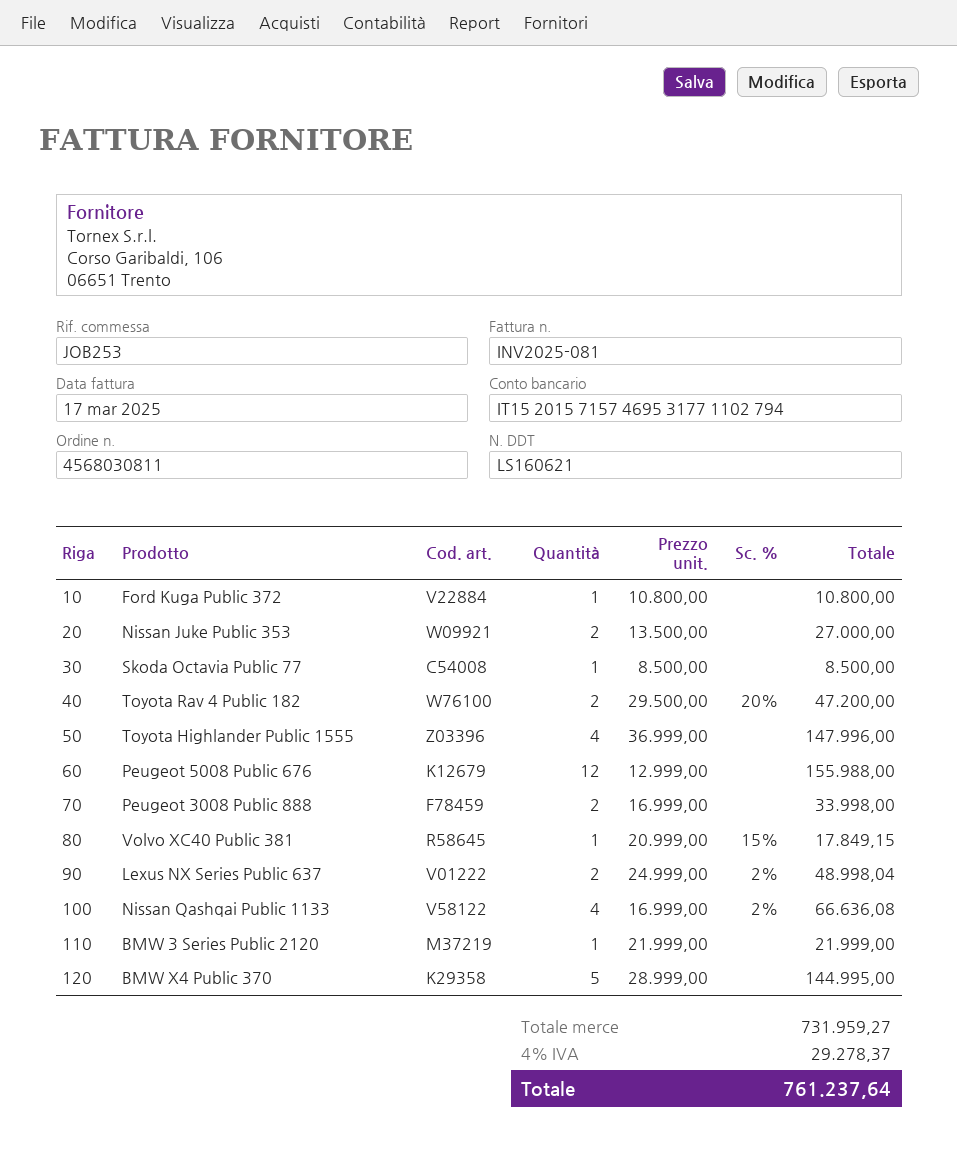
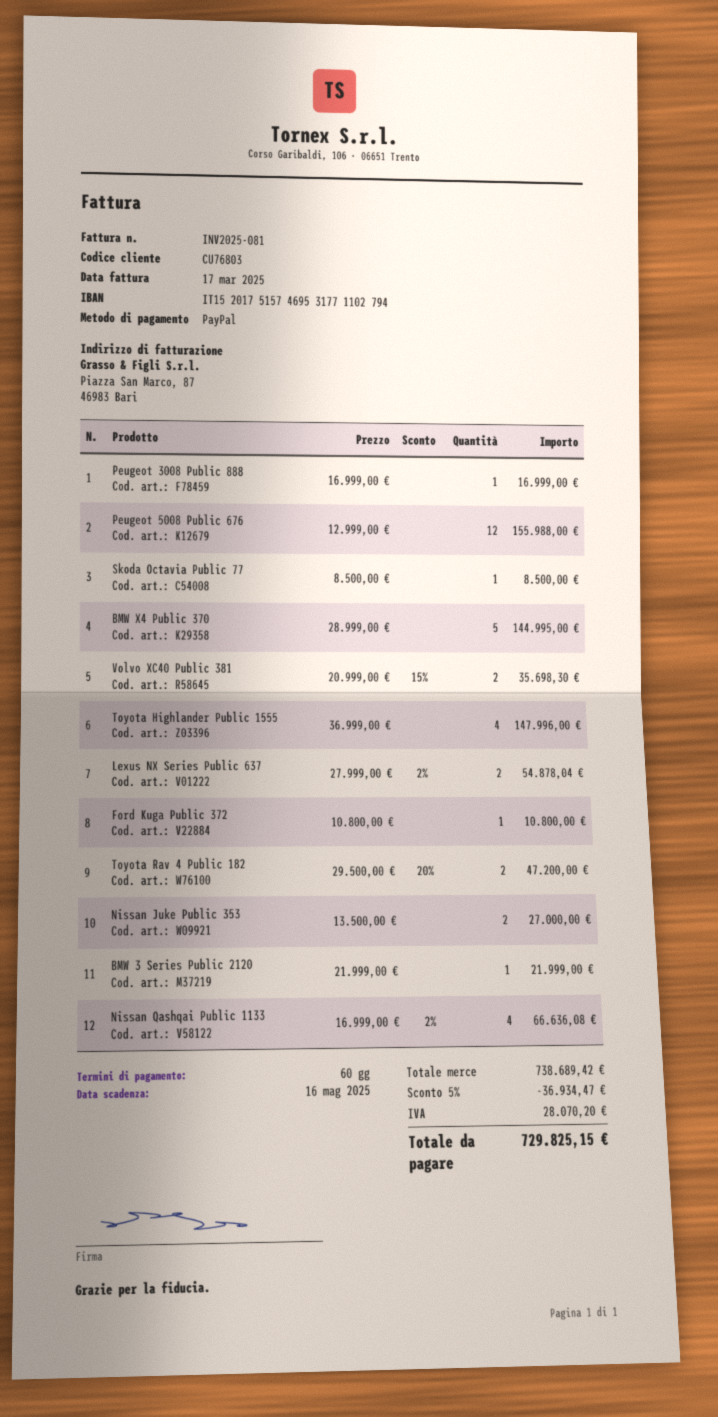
bank account: IT1520157157469531771102794 -> IT1520175157469531771102794
Peugeot 3008 Public 888: 2 x 16999.00 = 33998.00 -> 1 x 16999.00 = 16999.00
Volvo XC40 Public 381: 1 x 20999.00 - 15% = 17849.15 -> 2 x 20999.00 - 15% = 35698.30
Lexus NX Series Public 637: 2 x 24999.00 - 2% = 48998.04 -> 2 x 27999.00 - 2% = 54878.04
subtotal: 731959.27 -> 738689.42
discount: none -> 5% = 36934.47
tax: 29278.37 -> 28070.20
total: 761237.64 -> 729825.15

